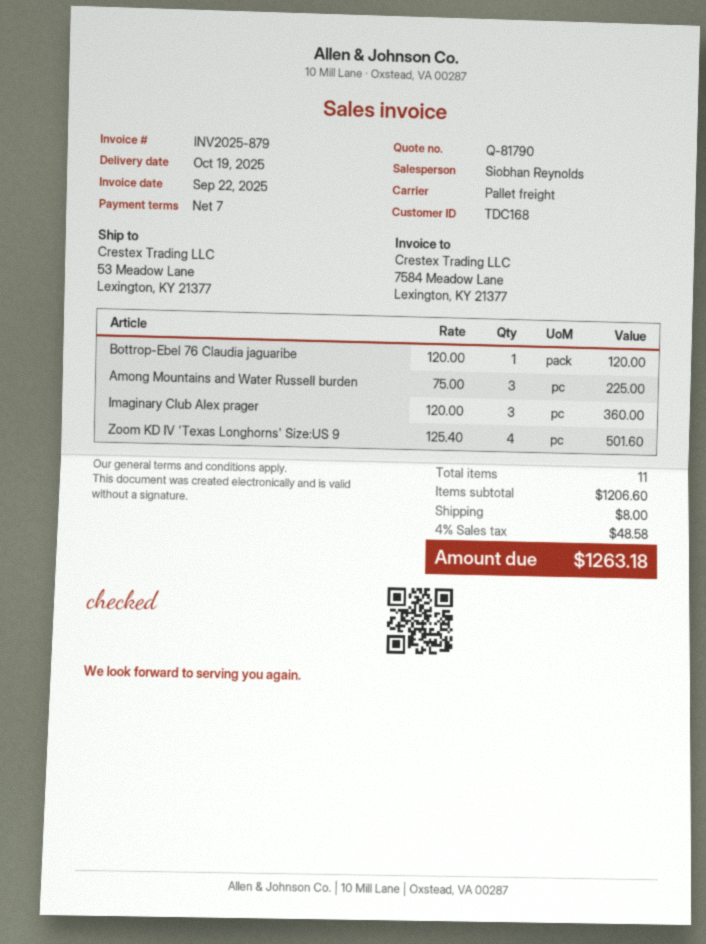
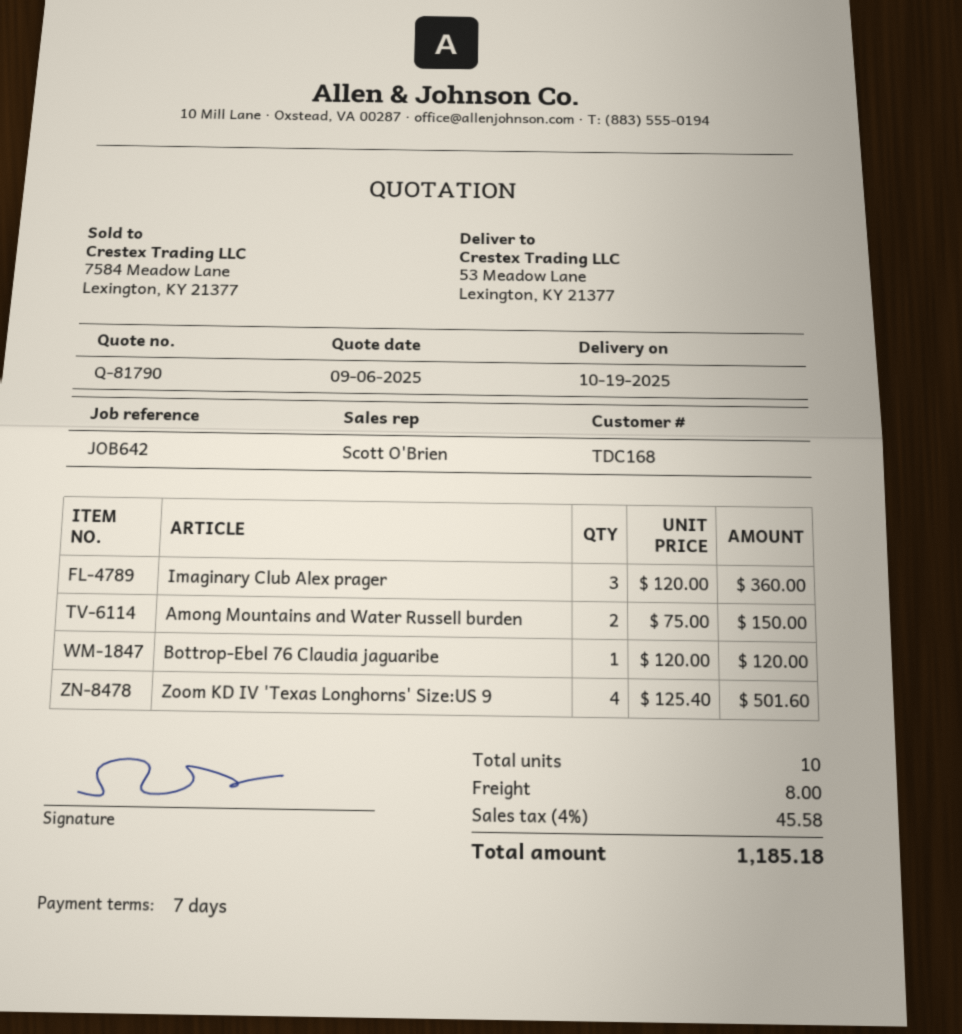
sales rep: Siobhan Reynolds -> Scott O'Brien
Among Mountains and Water Russell burden: 3 x 75.00 = 225.00 -> 2 x 75.00 = 150.00
total quantity: 11 -> 10
tax: 4% = 48.58 -> 4% = 45.58
total: 1263.18 -> 1185.18

